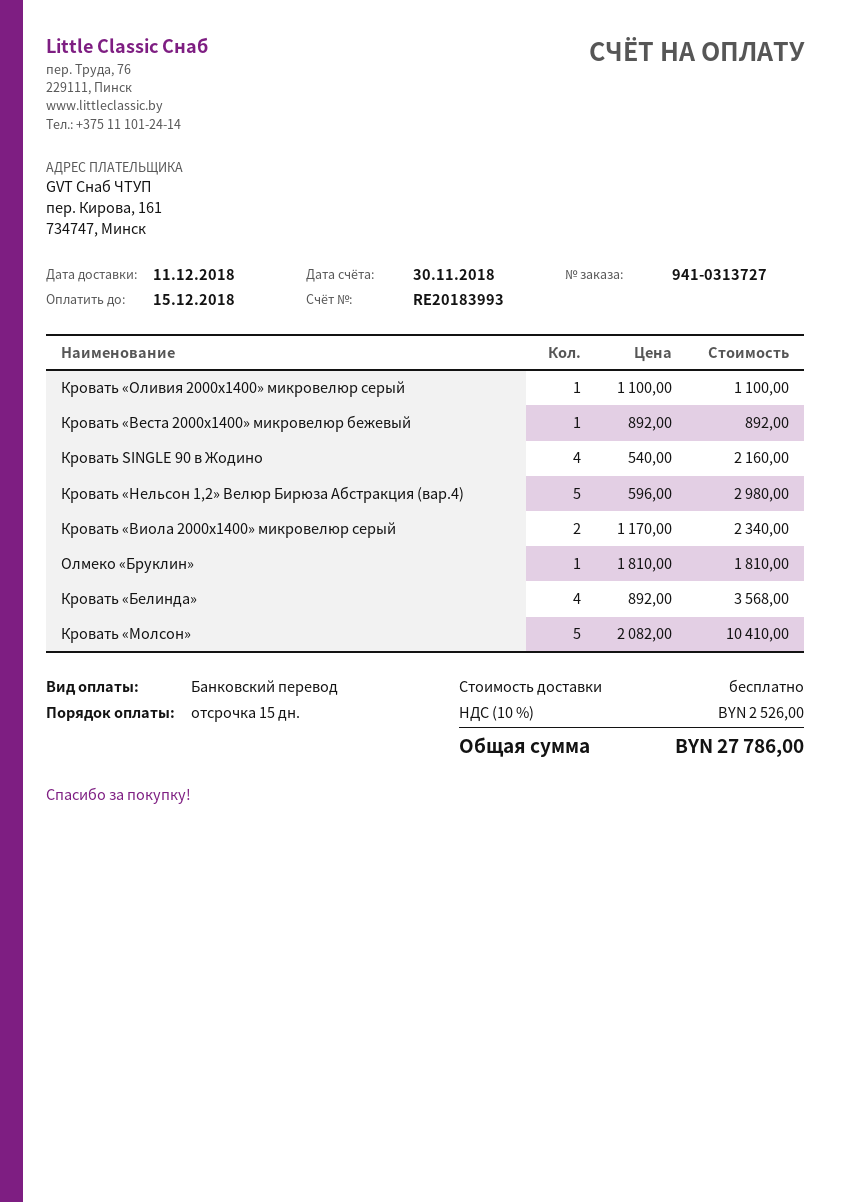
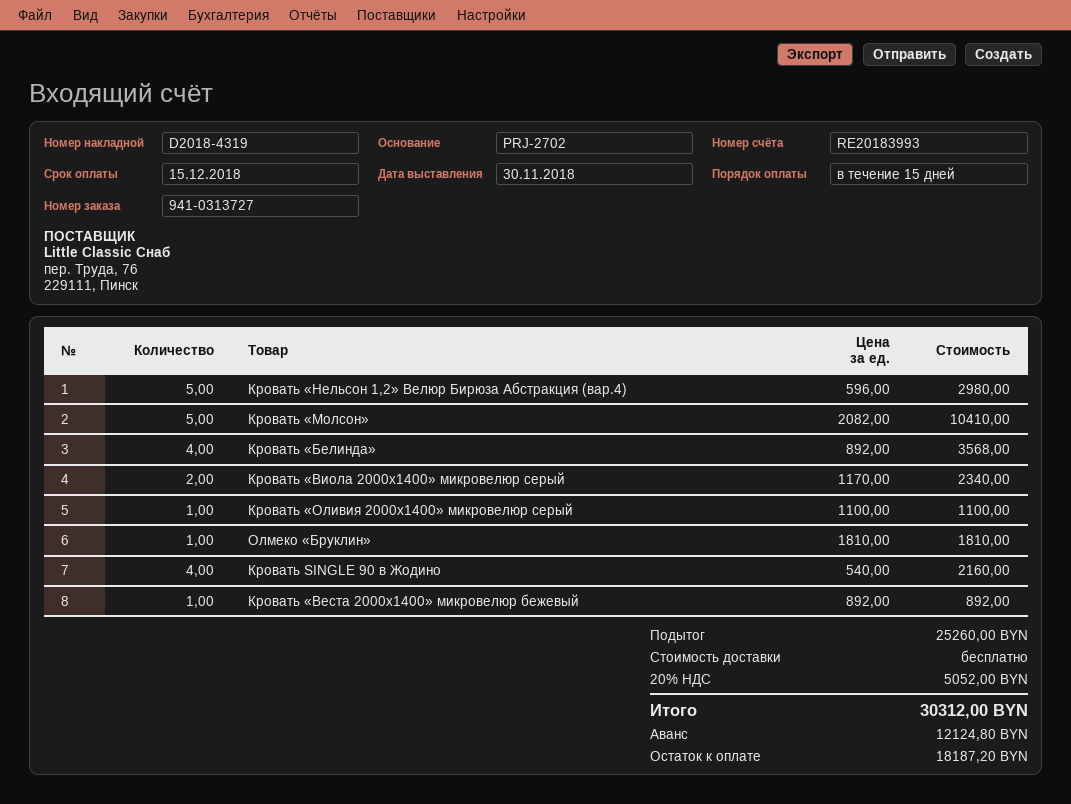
tax: 10% = 2526.00 -> 20% = 5052.00
total: 27786.00 -> 30312.00

